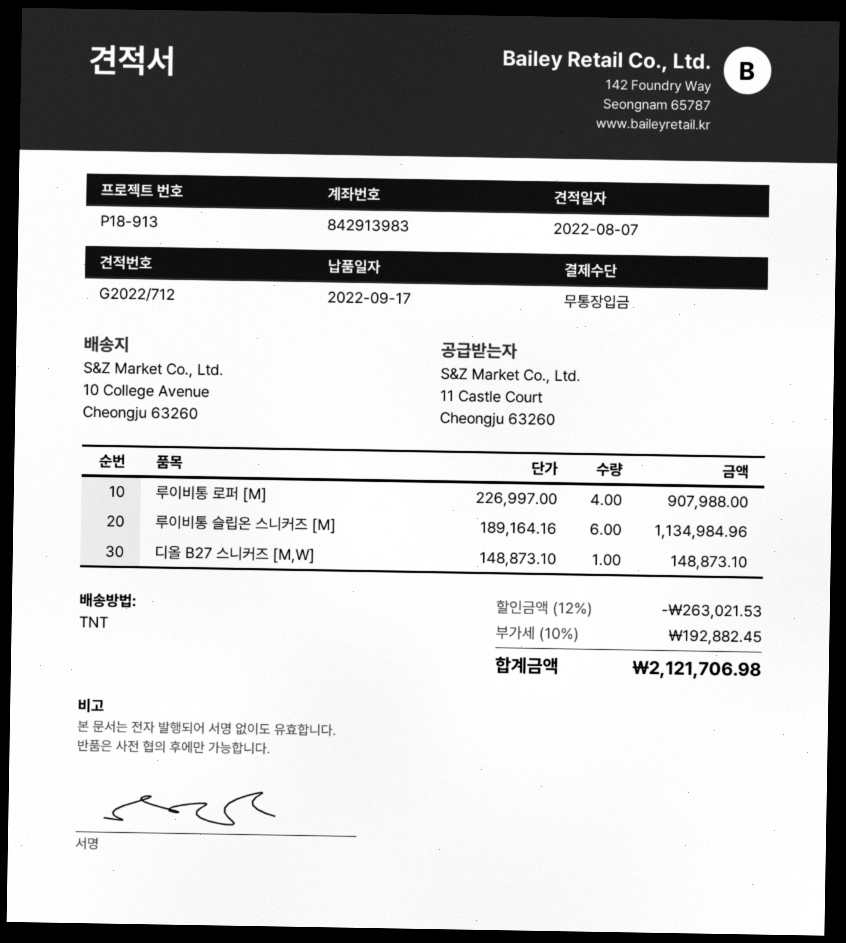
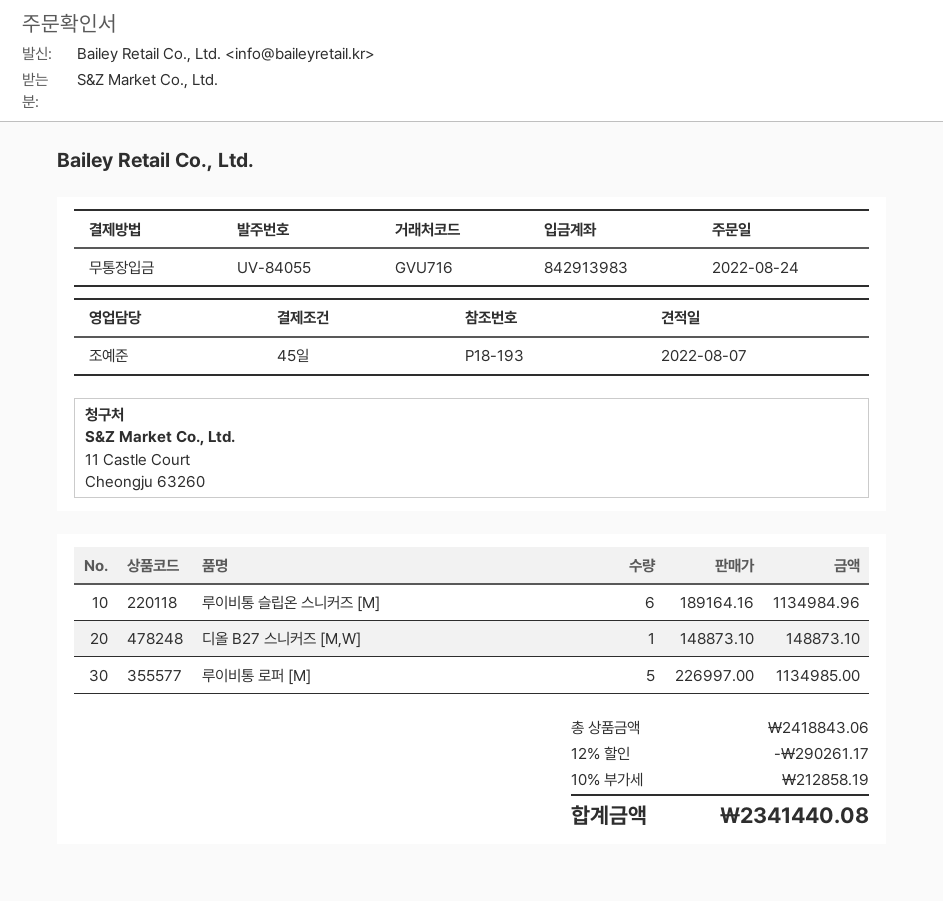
reference: P18-913 -> P18-193
루이비통 로퍼 [M]: 4 x 226997.00 = 907988.00 -> 5 x 226997.00 = 1134985.00
discount: 12% = 263021.53 -> 12% = 290261.17
tax: 10% = 192882.45 -> 10% = 212858.19
total: 2121706.98 -> 2341440.08

